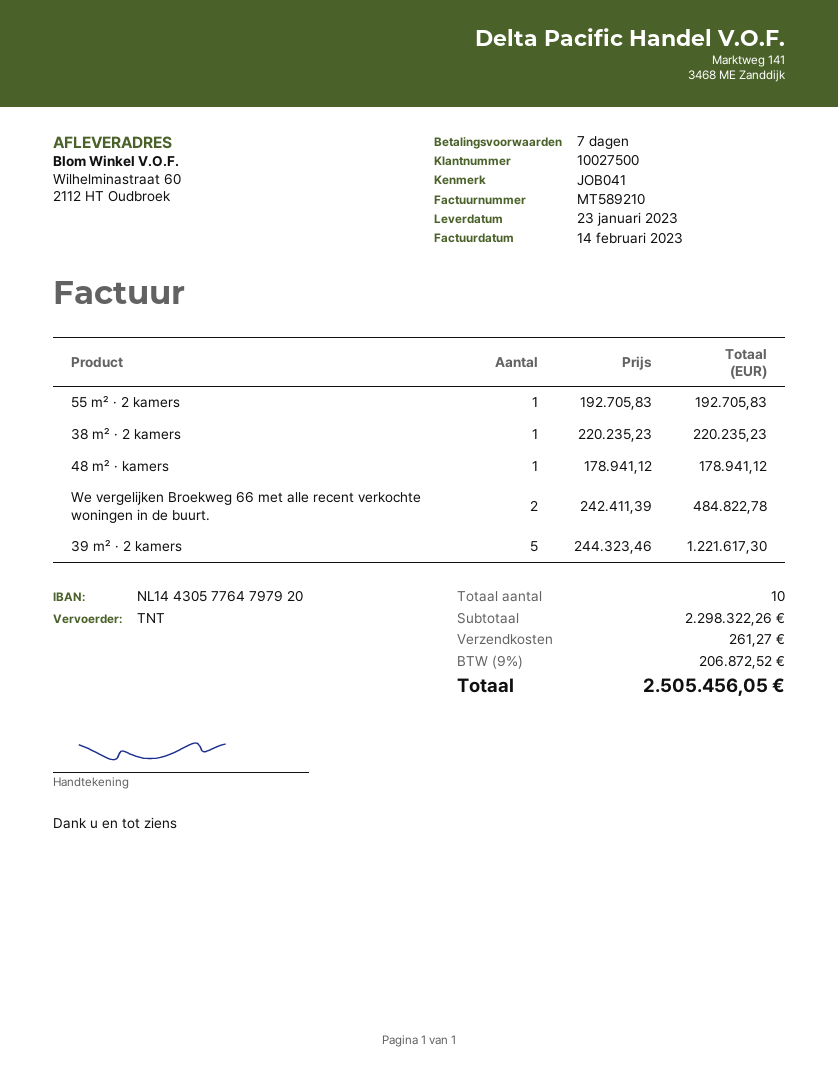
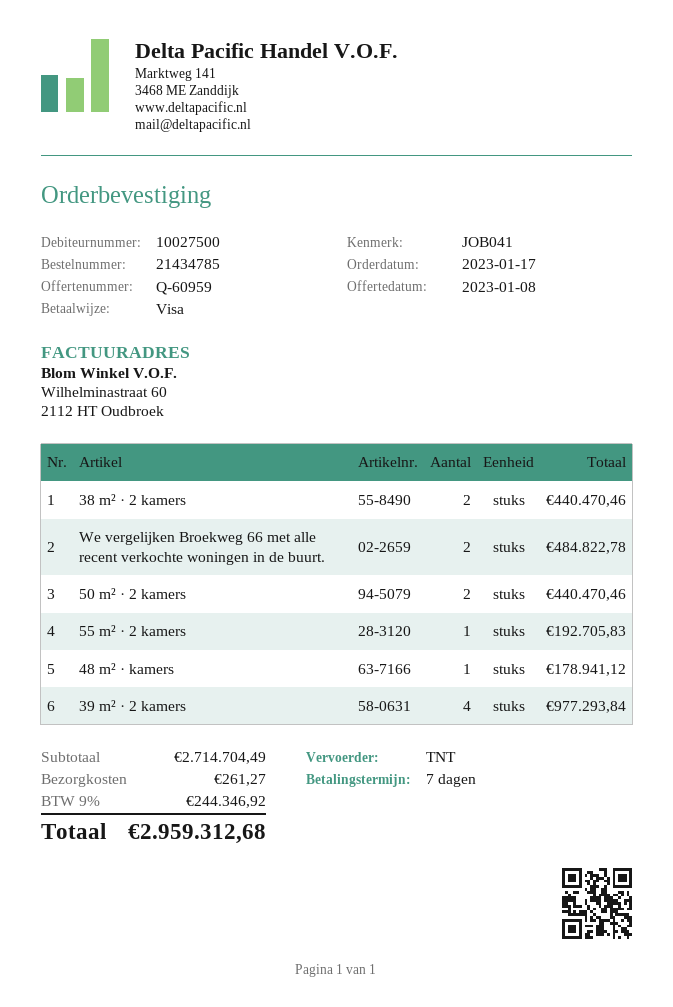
38 m² · 2 kamers: 1 for 220235.23 -> 2 for 440470.46
39 m² · 2 kamers: 5 for 1221617.30 -> 4 for 977293.84
50 m² · 2 kamers: none -> 2 for 440470.46
subtotal: 2298322.26 -> 2714704.49
tax: 9% = 206872.52 -> 9% = 244346.92
total: 2505456.05 -> 2959312.68

